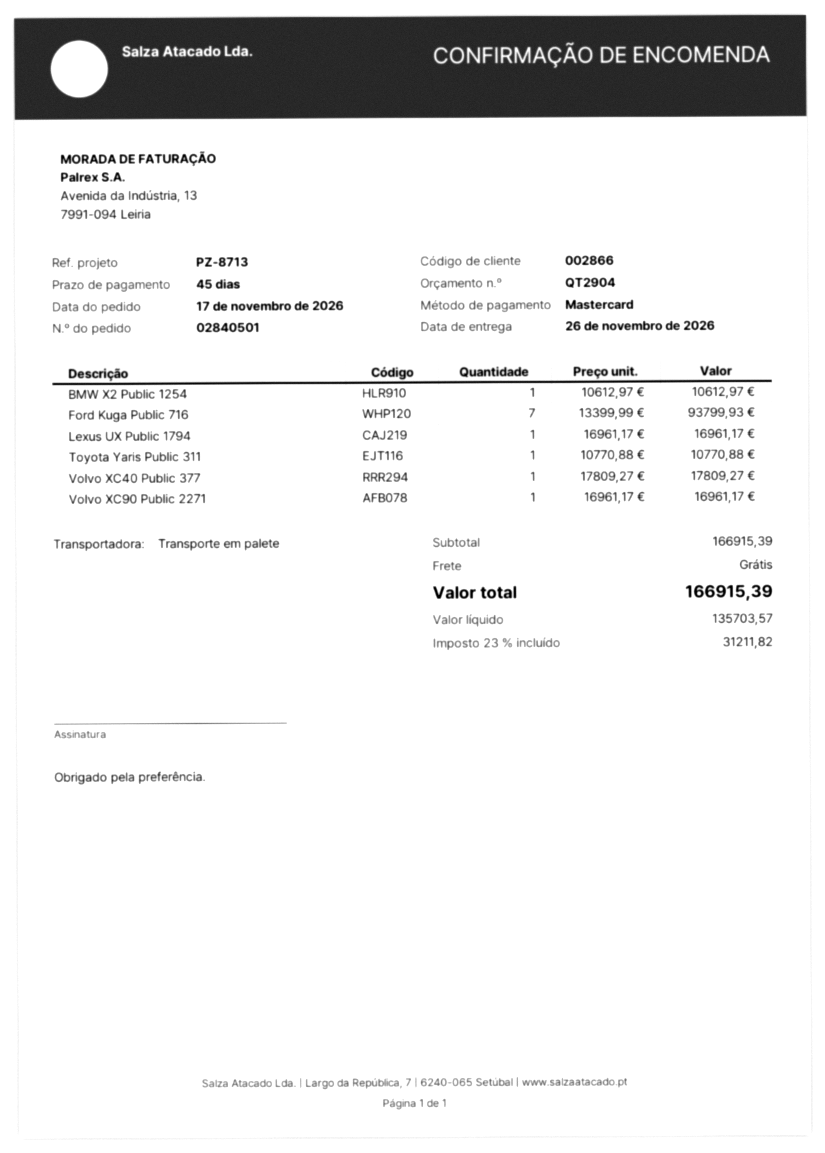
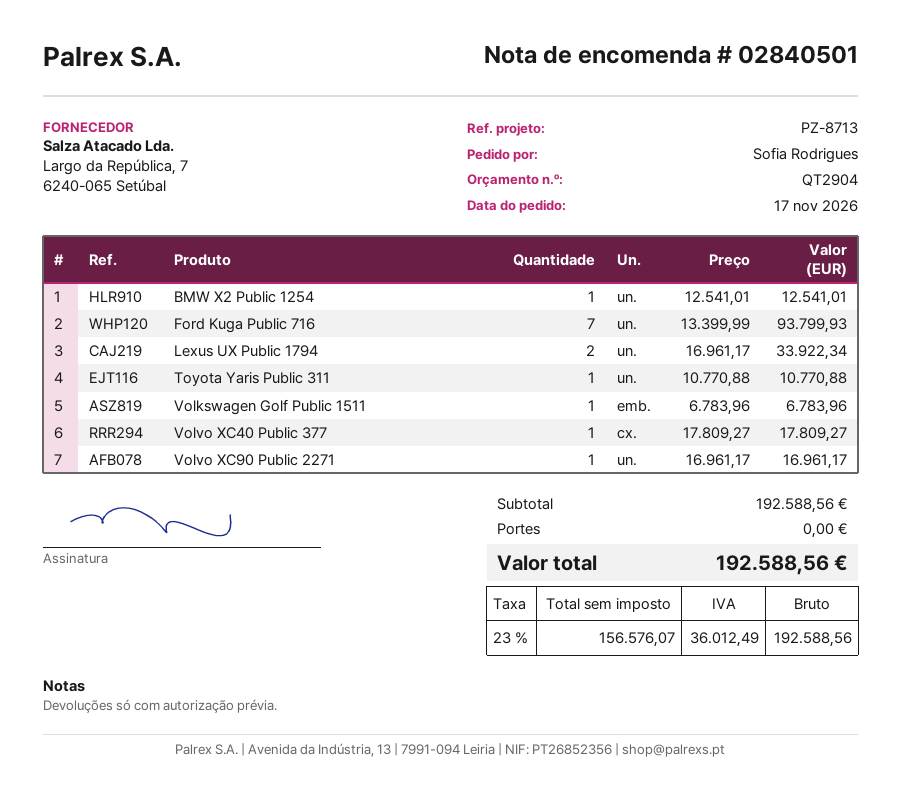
BMW X2 Public 1254: 1 x 10612.97 = 10612.97 -> 1 x 12541.01 = 12541.01
Lexus UX Public 1794: 1 x 16961.17 = 16961.17 -> 2 x 16961.17 = 33922.34
Volkswagen Golf Public 1511: none -> 1 x 6783.96 = 6783.96
subtotal: 166915.39 -> 192588.56
net: 135703.57 -> 156576.07
tax: 23% = 31211.82 -> 23% = 36012.49
total: 166915.39 -> 192588.56

